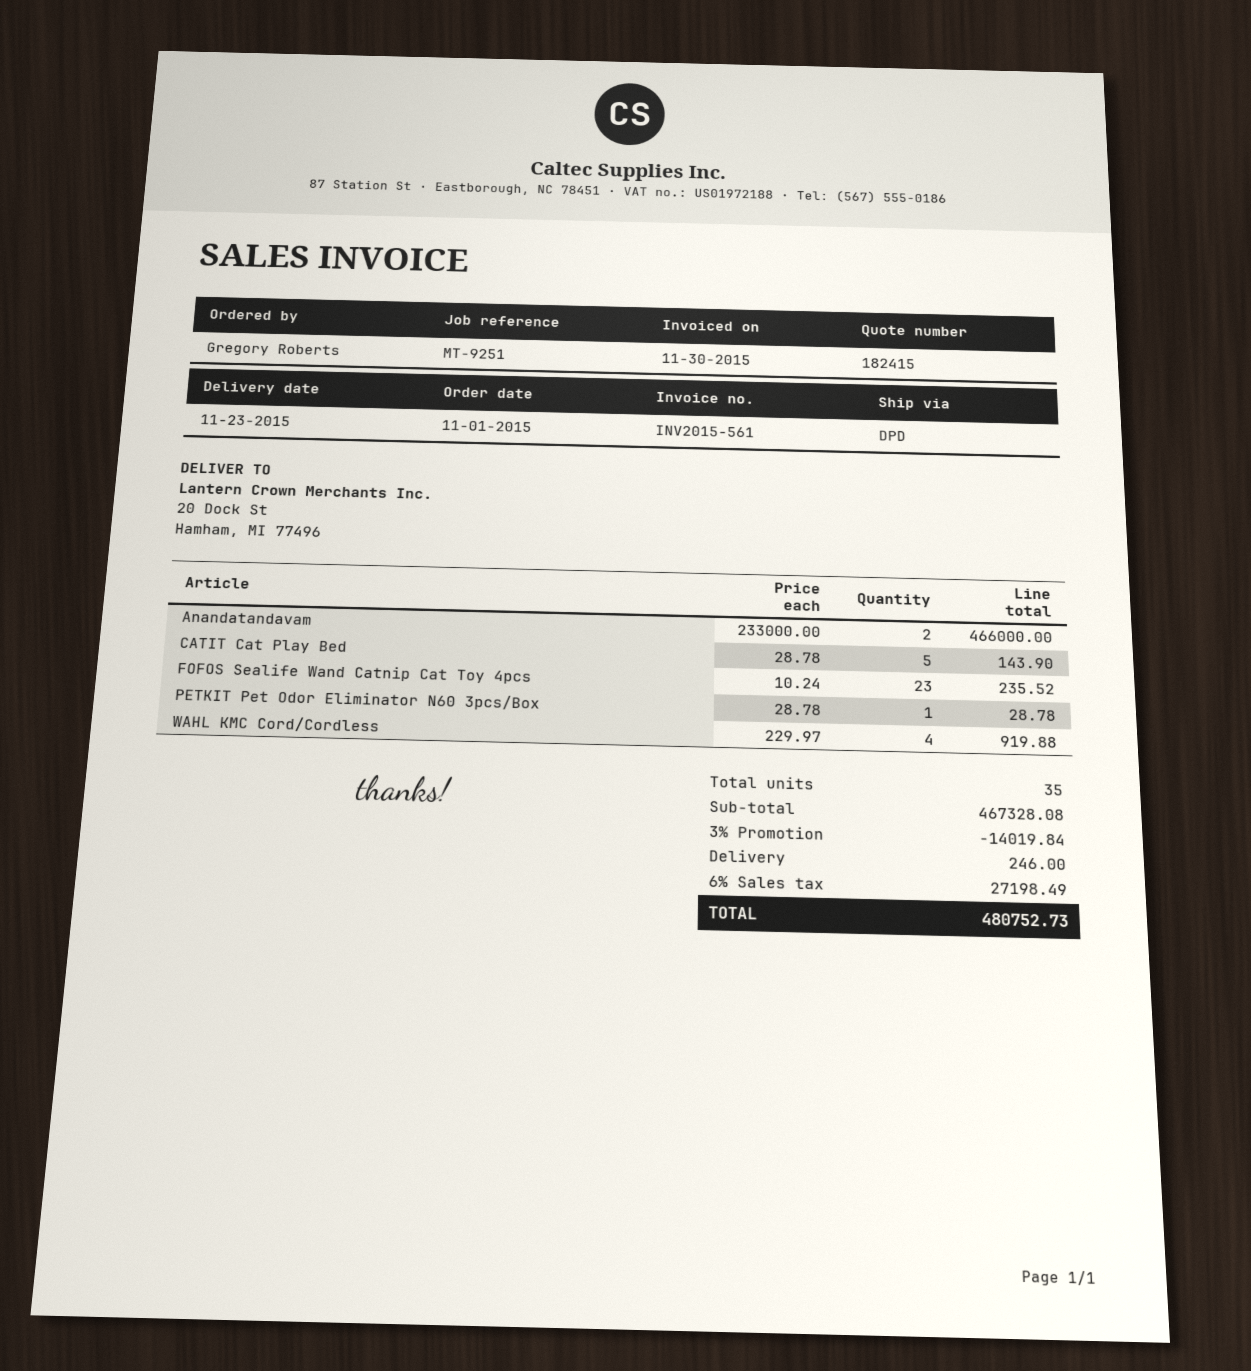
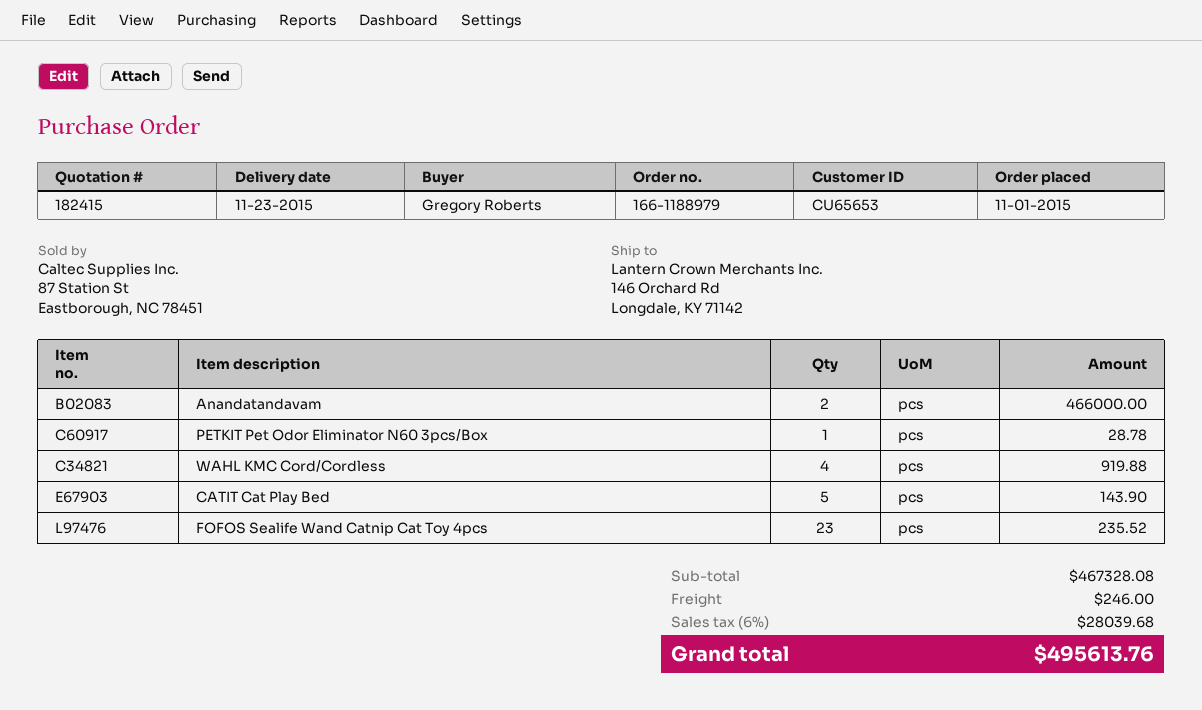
ship to: 20 Dock St, Hamham, MI 77496 -> 146 Orchard Rd, Longdale, KY 71142
discount: 3% = 14019.84 -> none
tax: 6% = 27198.49 -> 6% = 28039.68
total: 480752.73 -> 495613.76

